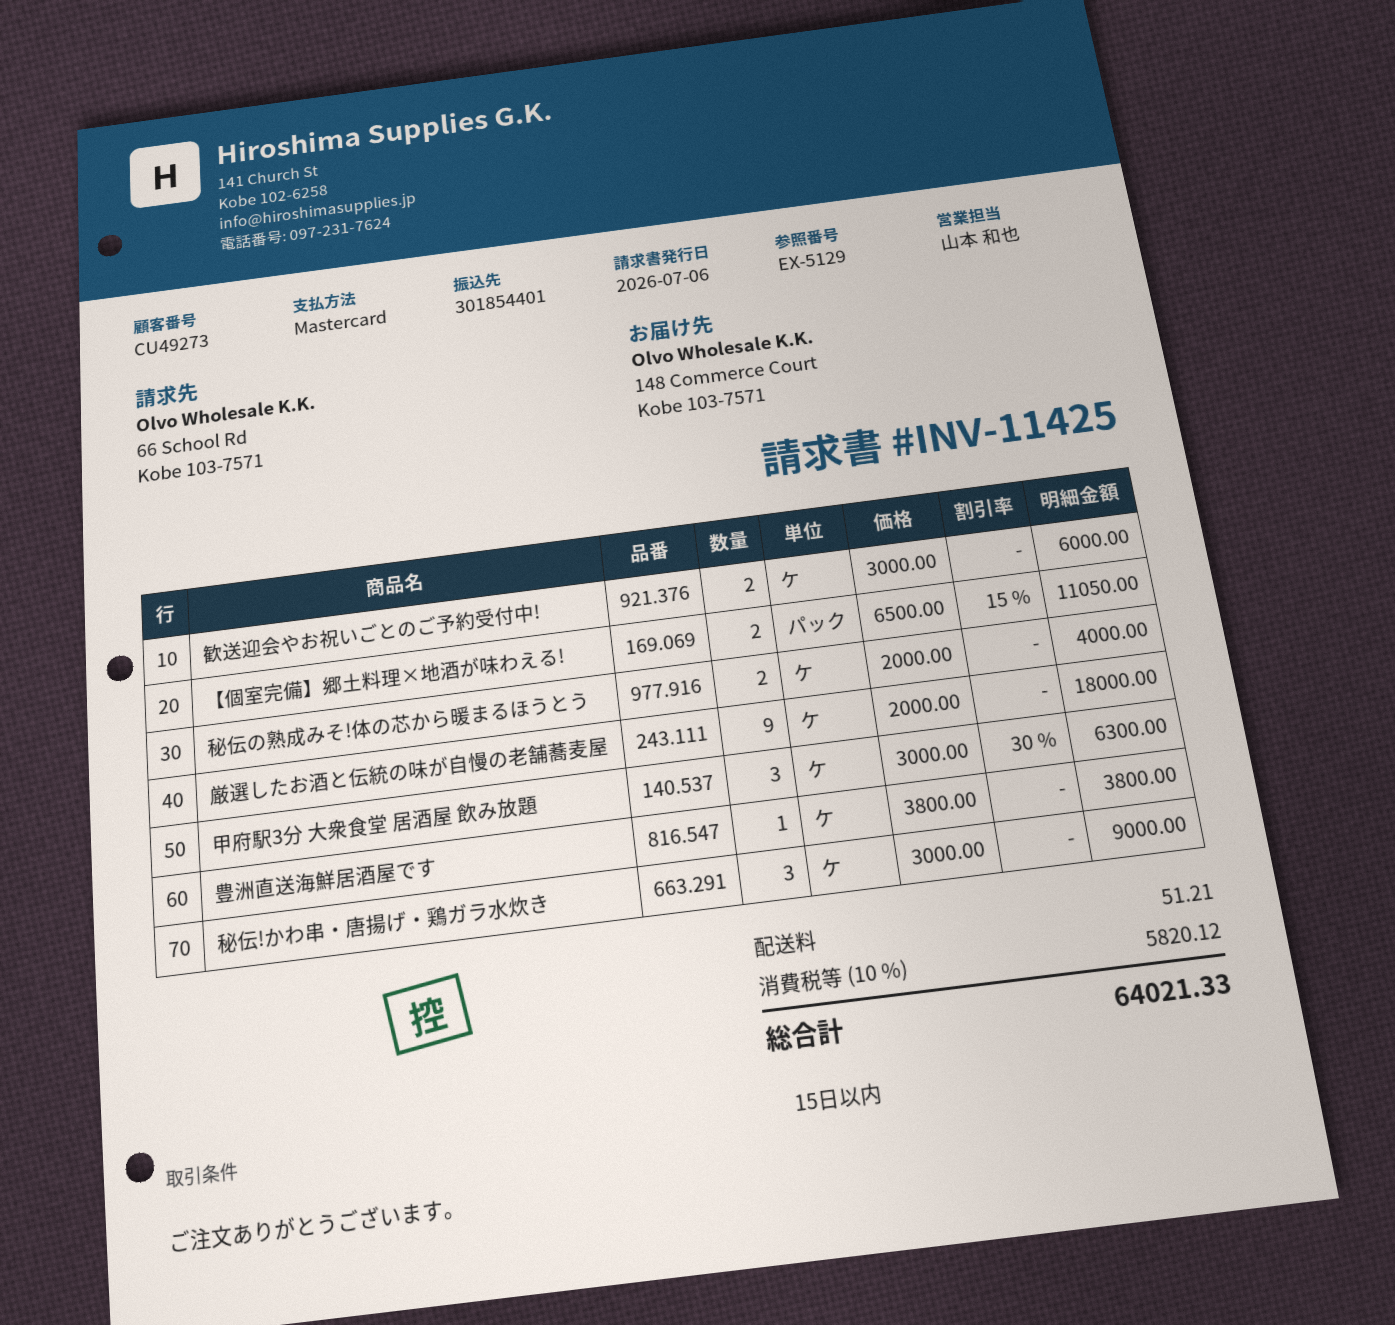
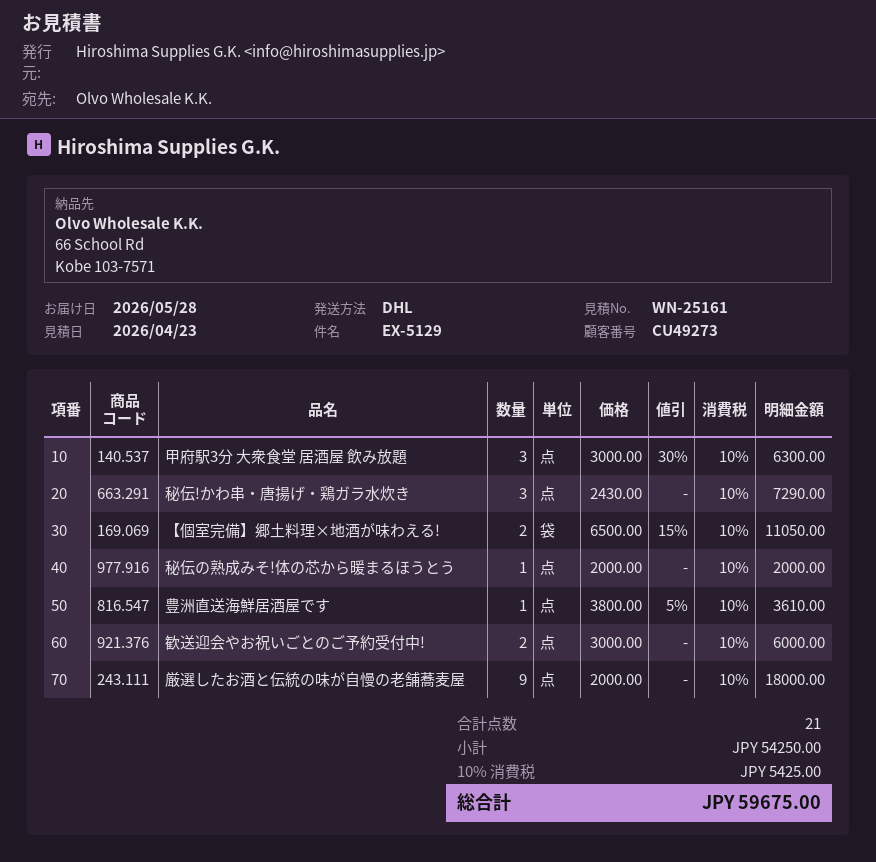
ship to: 148 Commerce Court, Kobe 103-7571 -> 66 School Rd, Kobe 103-7571
秘伝の熟成みそ!体の芯から暖まるほうとう: 2 x 2000.00 = 4000.00 -> 1 x 2000.00 = 2000.00
豊洲直送海鮮居酒屋です: 1 x 3800.00 = 3800.00 -> 1 x 3800.00 - 5% = 3610.00
秘伝!かわ串・唐揚げ・鶏ガラ水炊き: 3 x 3000.00 = 9000.00 -> 3 x 2430.00 = 7290.00
shipping: 51.21 -> none
tax: 10% = 5820.12 -> 10% = 5425.00
total: 64021.33 -> 59675.00

